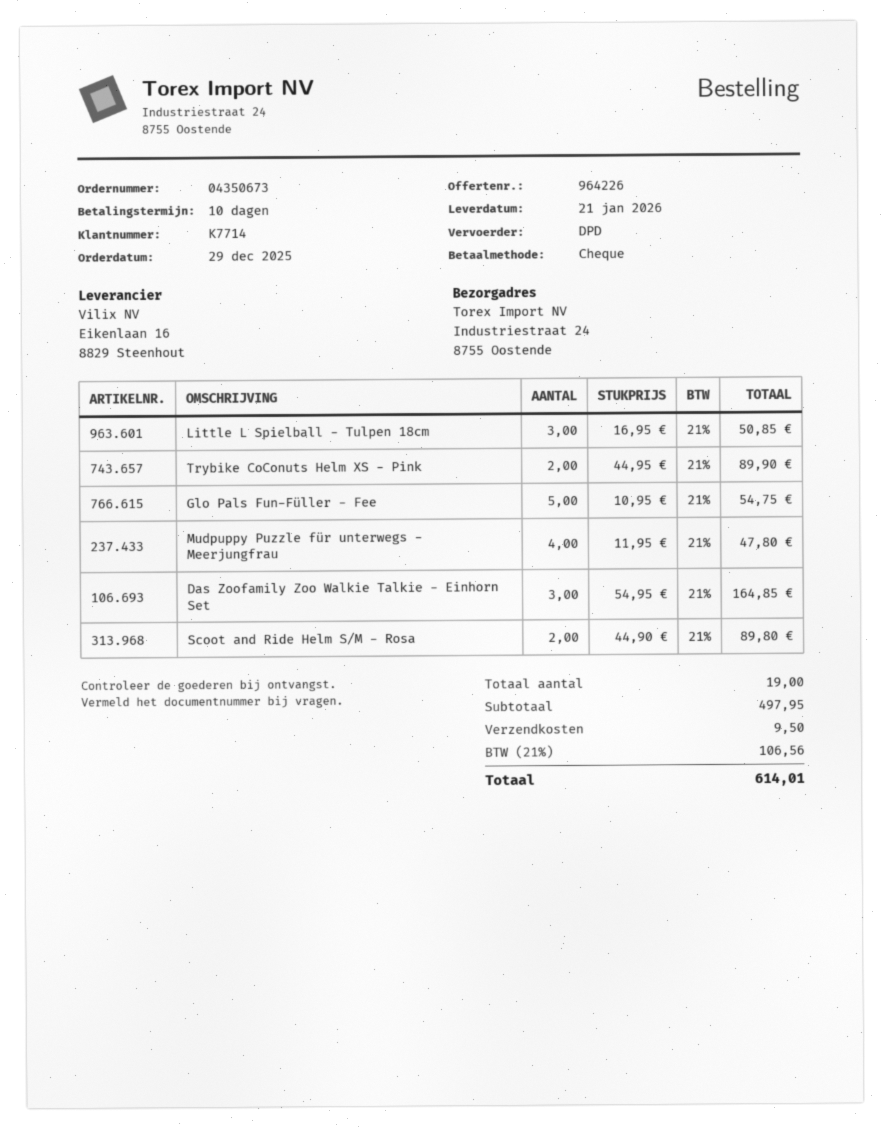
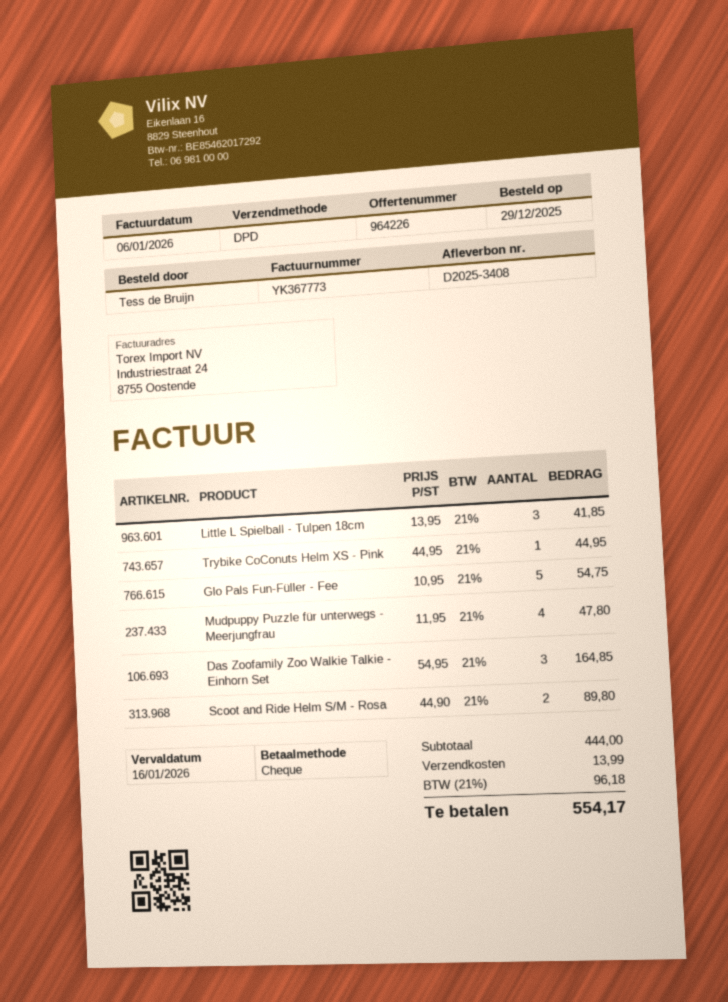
Little L Spielball - Tulpen 18cm: 3 x 16.95 = 50.85 -> 3 x 13.95 = 41.85
Trybike CoConuts Helm XS - Pink: 2 x 44.95 = 89.90 -> 1 x 44.95 = 44.95
subtotal: 497.95 -> 444.00
shipping: 9.50 -> 13.99
tax: 21% = 106.56 -> 21% = 96.18
total: 614.01 -> 554.17

